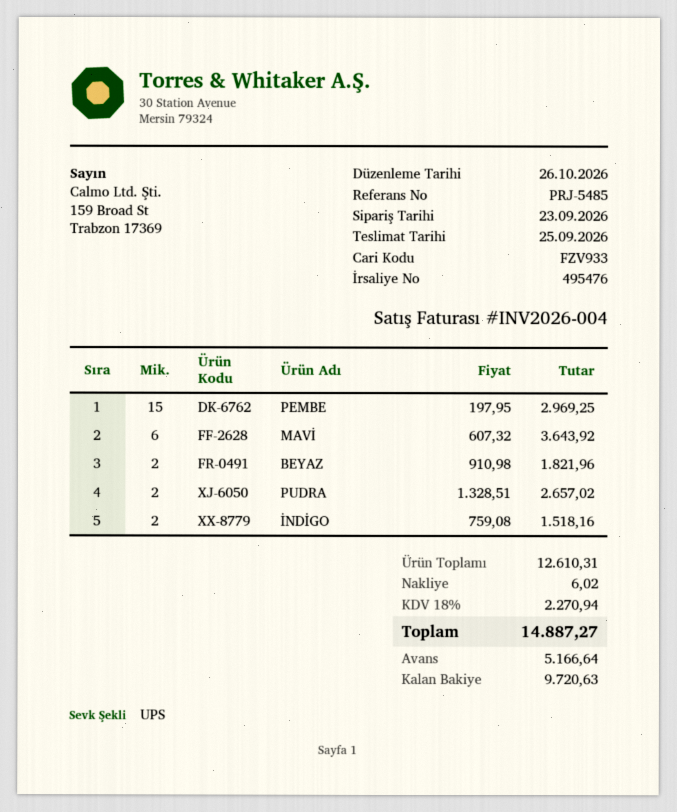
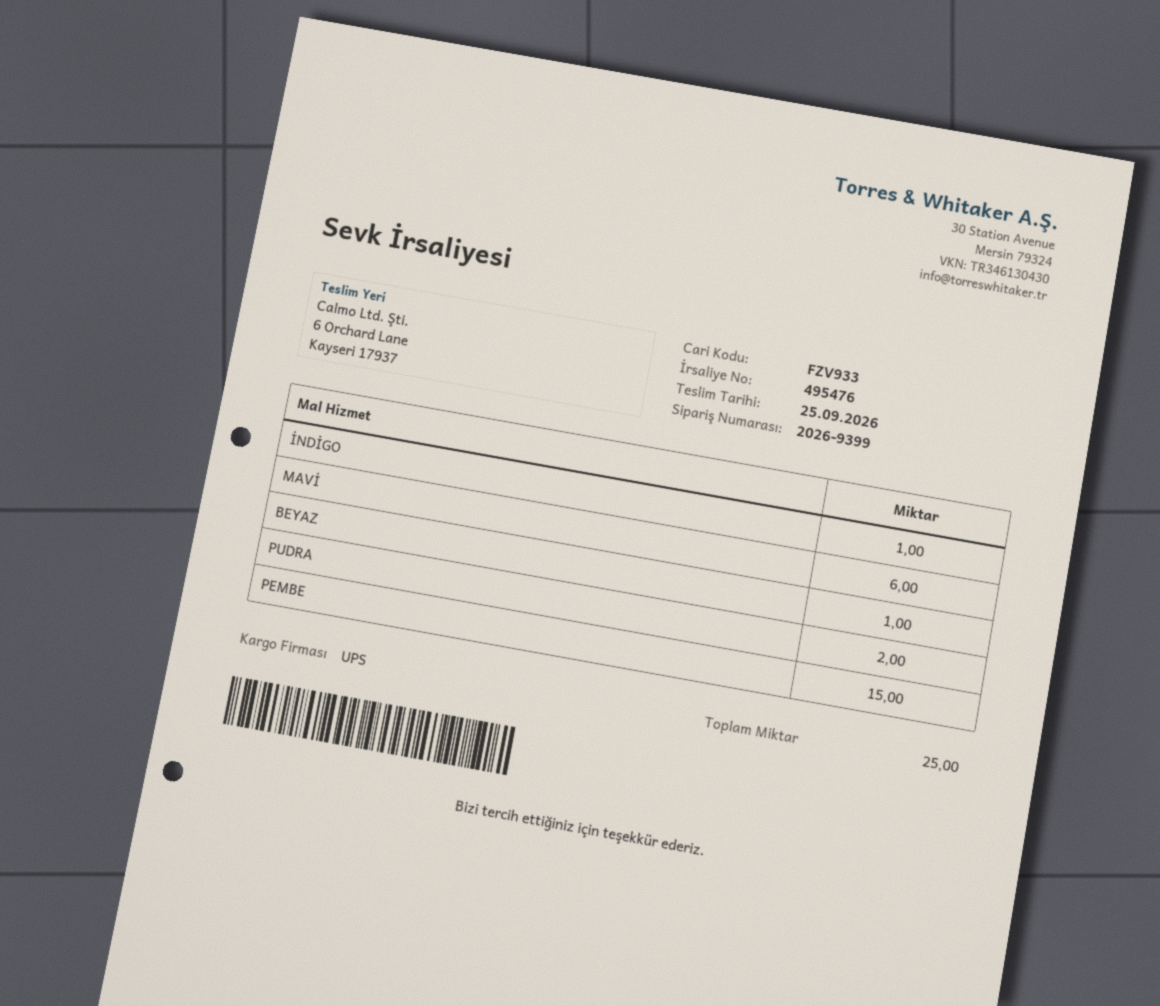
BEYAZ: 2 -> 1
İNDİGO: 2 -> 1

